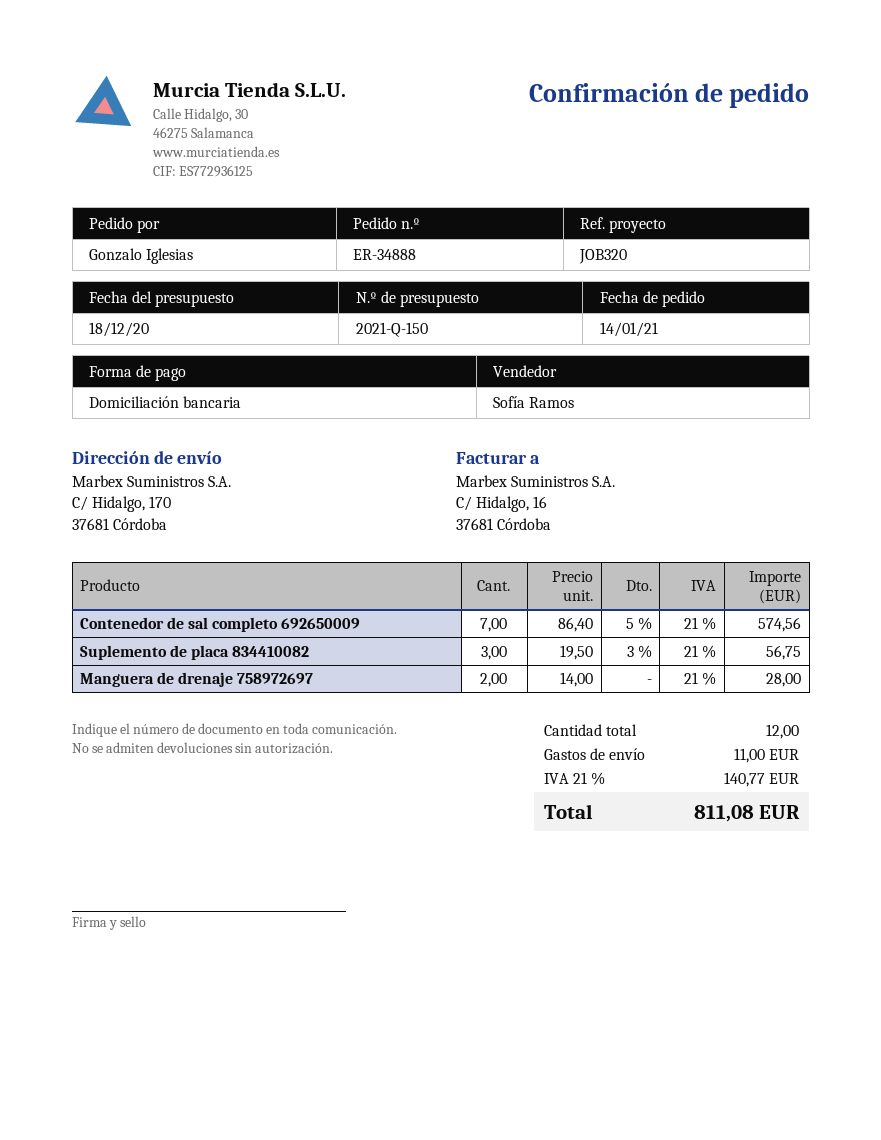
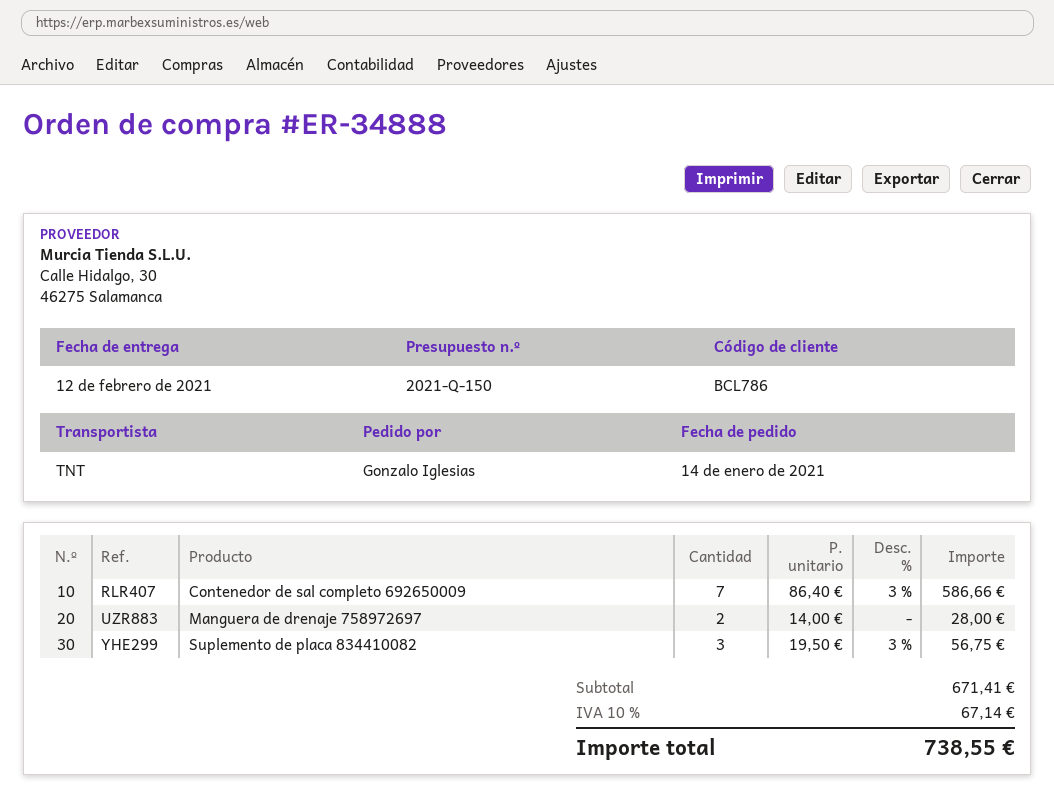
Contenedor de sal completo 692650009: 7 x 86.40 - 5% = 574.56 -> 7 x 86.40 - 3% = 586.66
shipping: 11.00 -> none
tax: 21% = 140.77 -> 10% = 67.14
total: 811.08 -> 738.55

